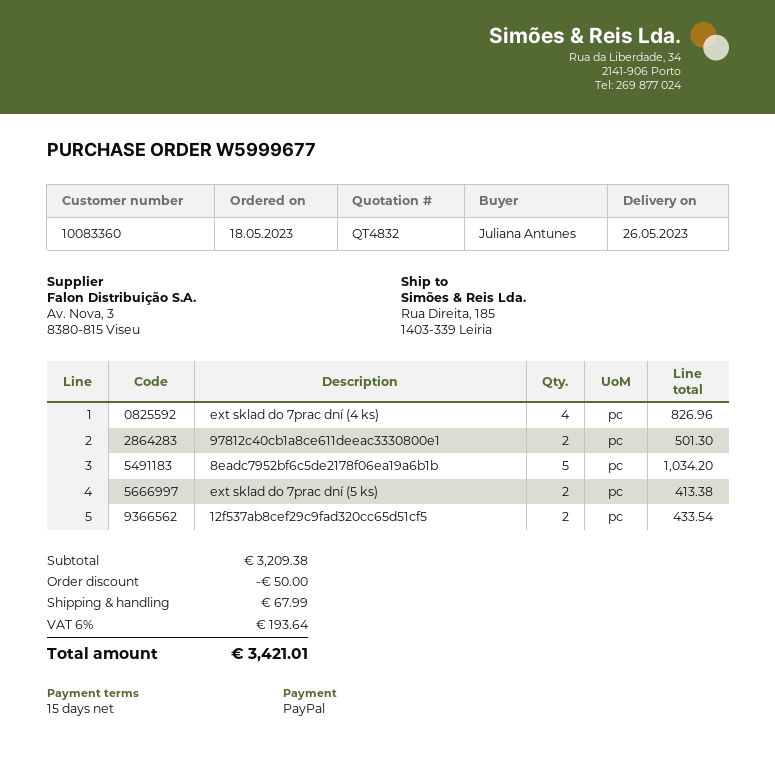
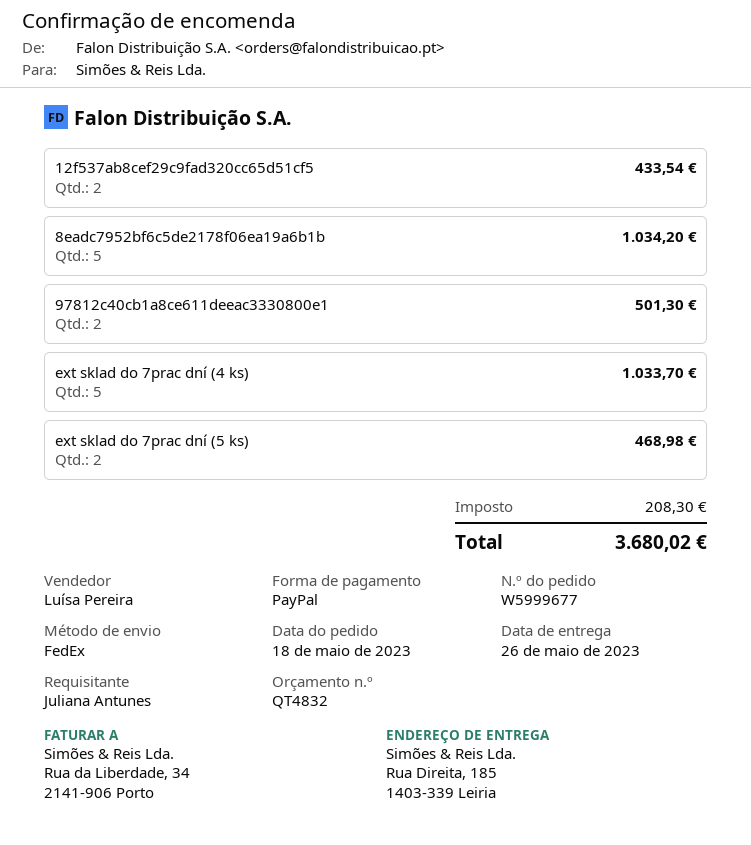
ext sklad do 7prac dní (4 ks): 4 for 826.96 -> 5 for 1033.70
ext sklad do 7prac dní (5 ks): 2 for 413.38 -> 2 for 468.98
discount: 50.00 -> none
shipping: 67.99 -> none
tax: 193.64 -> 208.30
total: 3421.01 -> 3680.02

